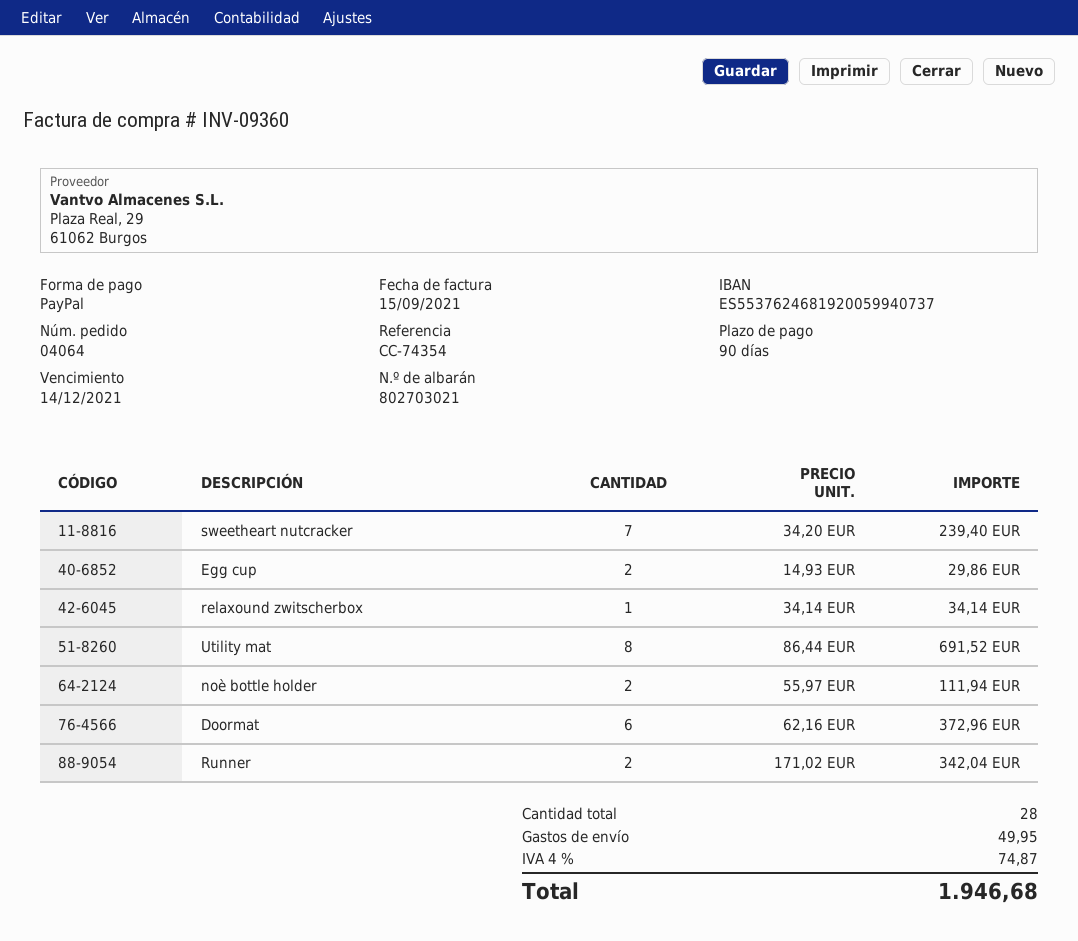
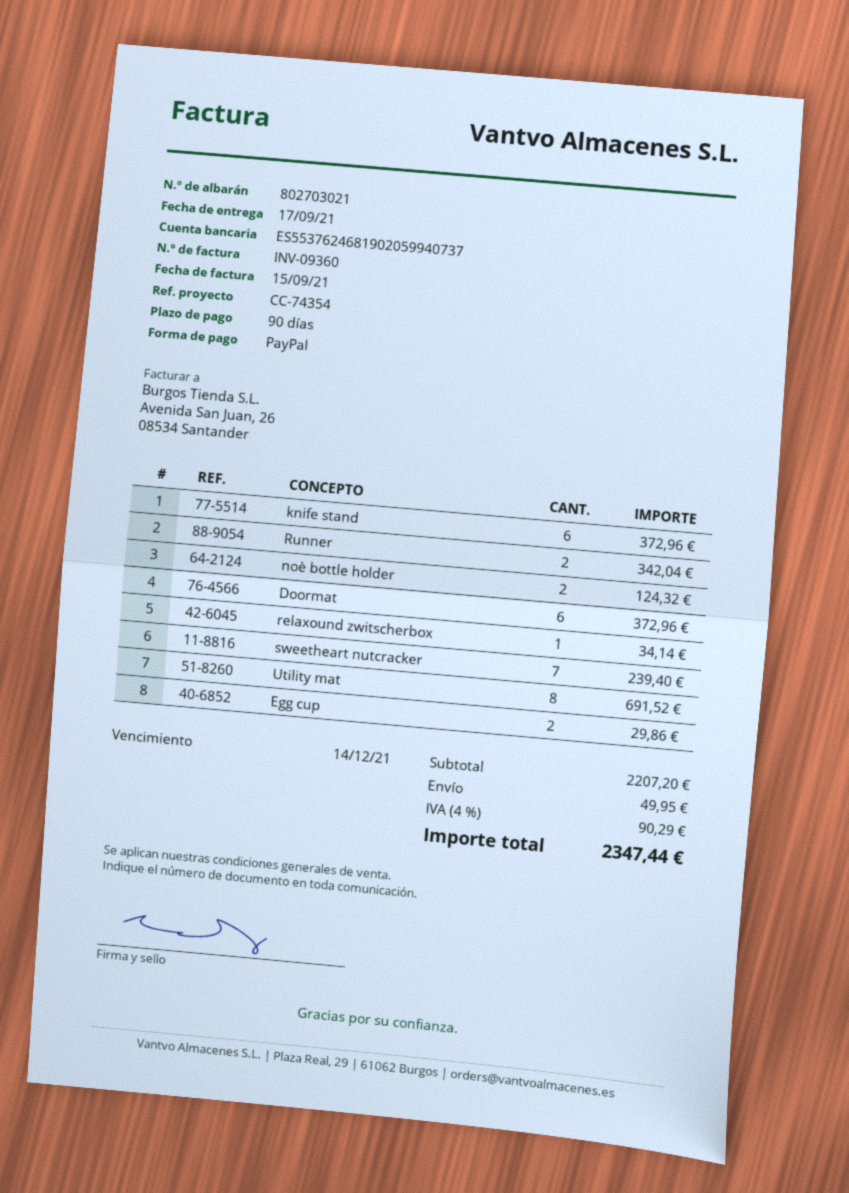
bank account: ES5537624681920059940737 -> ES5537624681902059940737
noè bottle holder: 2 for 111.94 -> 2 for 124.32
knife stand: none -> 6 for 372.96
tax: 4% = 74.87 -> 4% = 90.29
total: 1946.68 -> 2347.44

